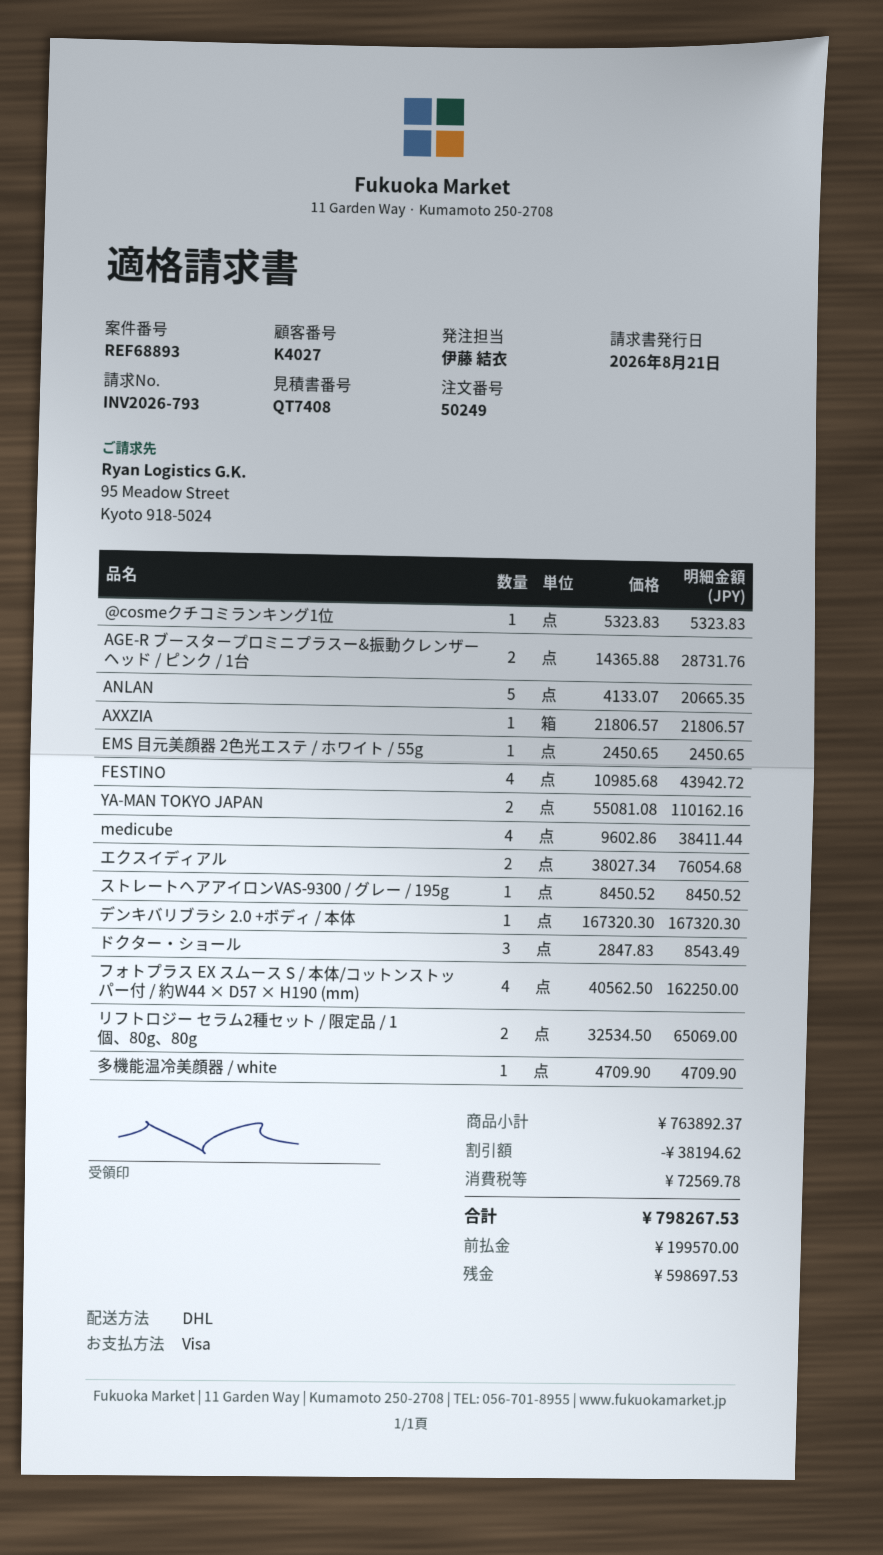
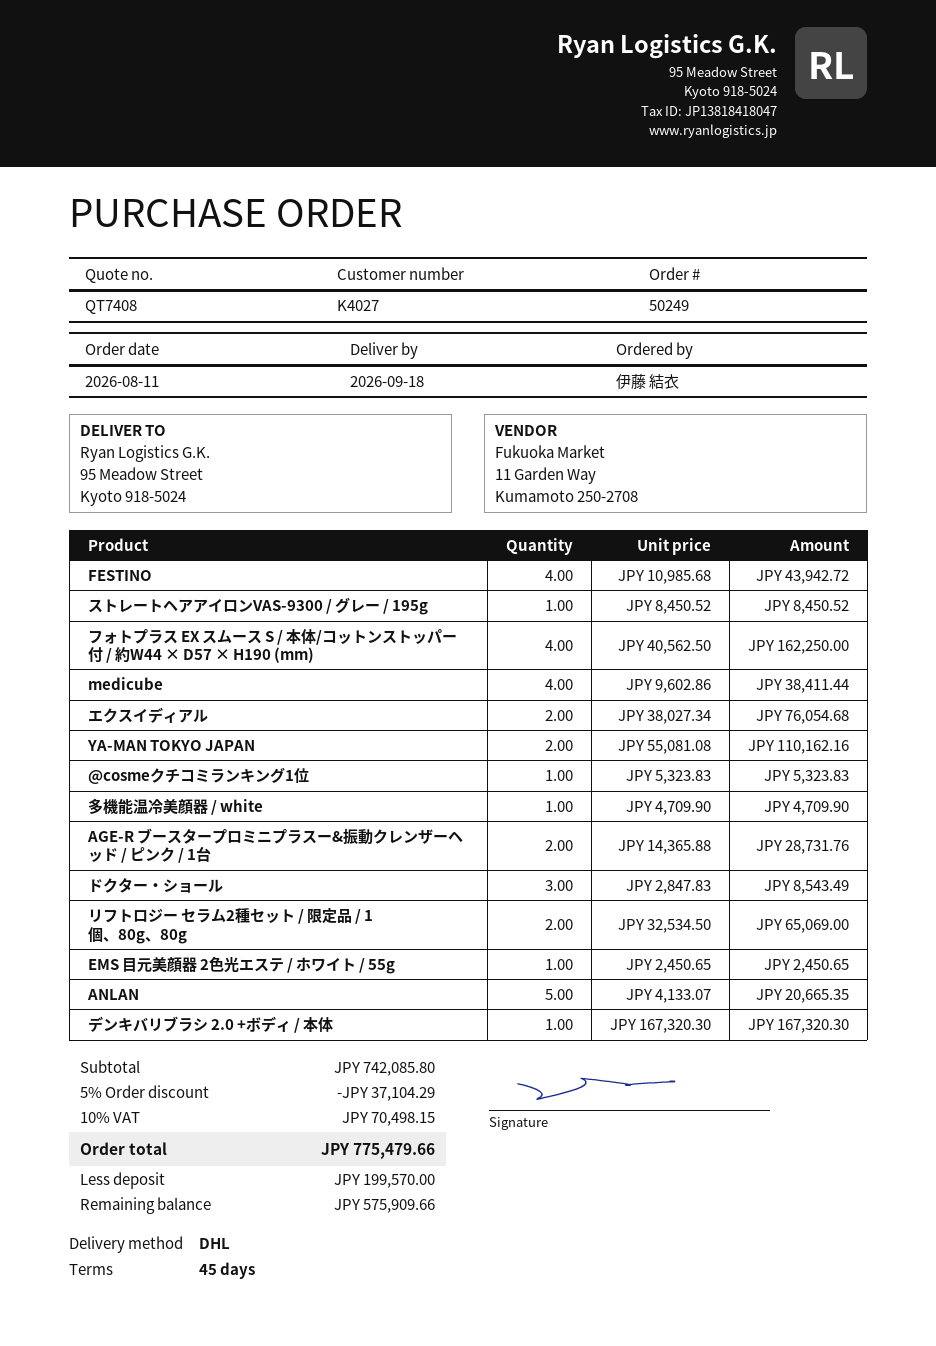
AXXZIA: 1 x 21806.57 = 21806.57 -> none
subtotal: 763892.37 -> 742085.80
discount: 38194.62 -> 37104.29
tax: 72569.78 -> 70498.15
total: 798267.53 -> 775479.66
balance: 598697.53 -> 575909.66

